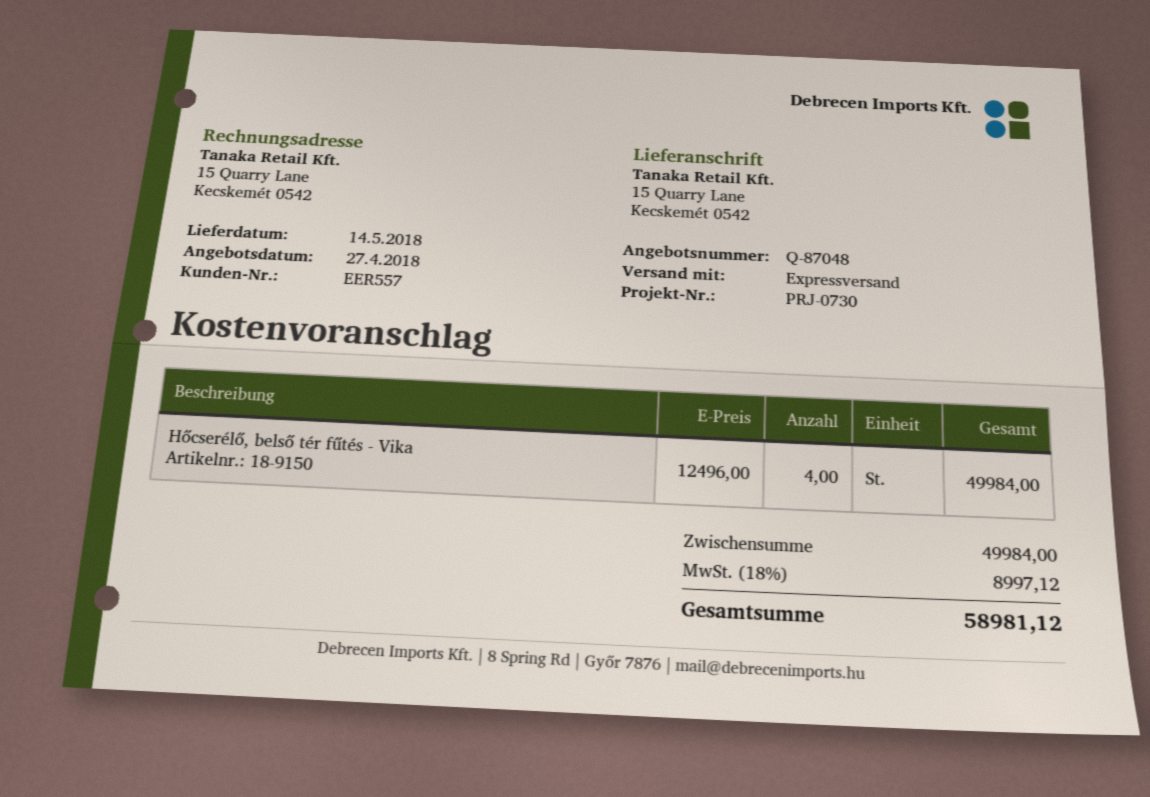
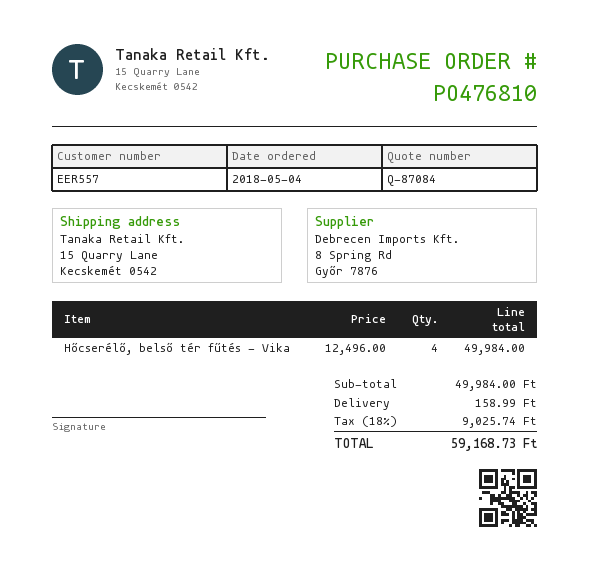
quote number: Q-87048 -> Q-87084
shipping: none -> 158.99
tax: 18% = 8997.12 -> 18% = 9025.74
total: 58981.12 -> 59168.73

